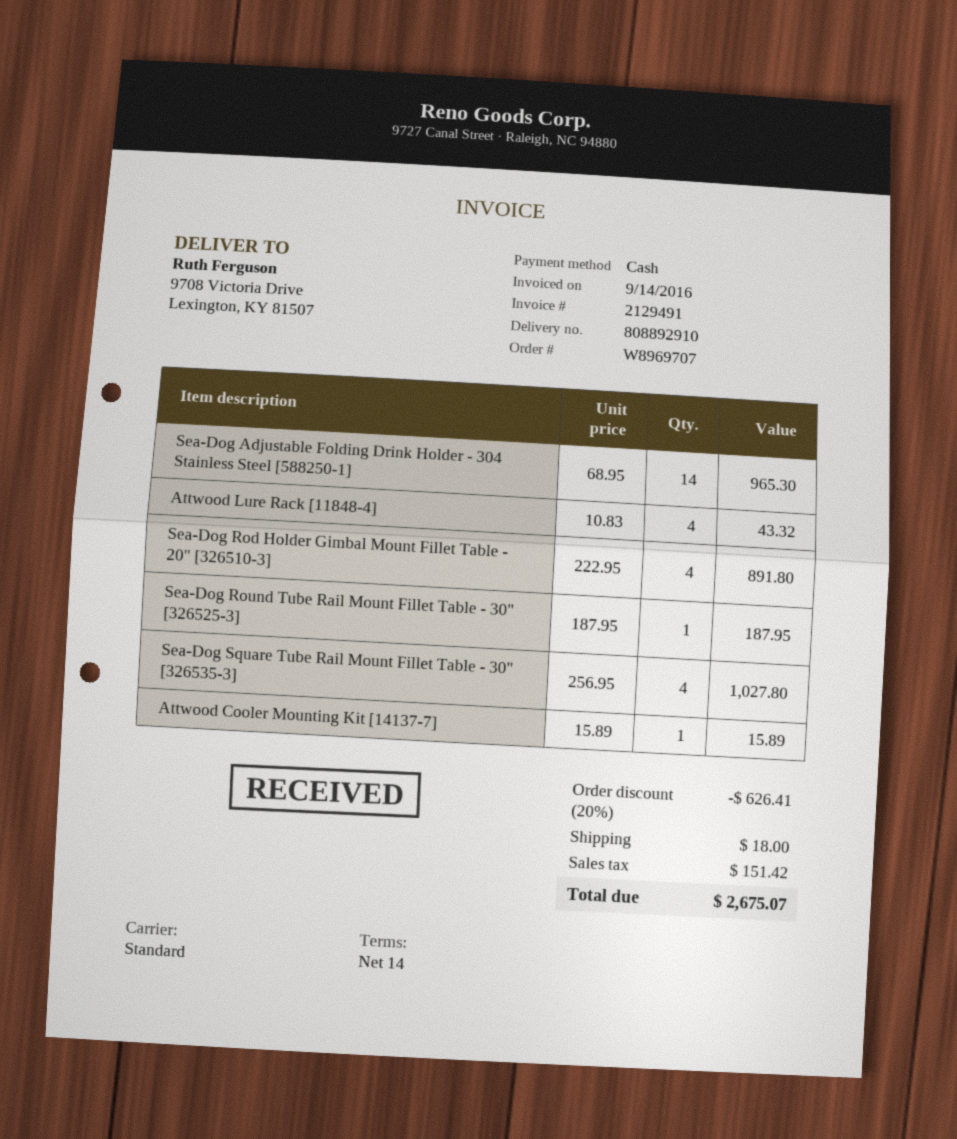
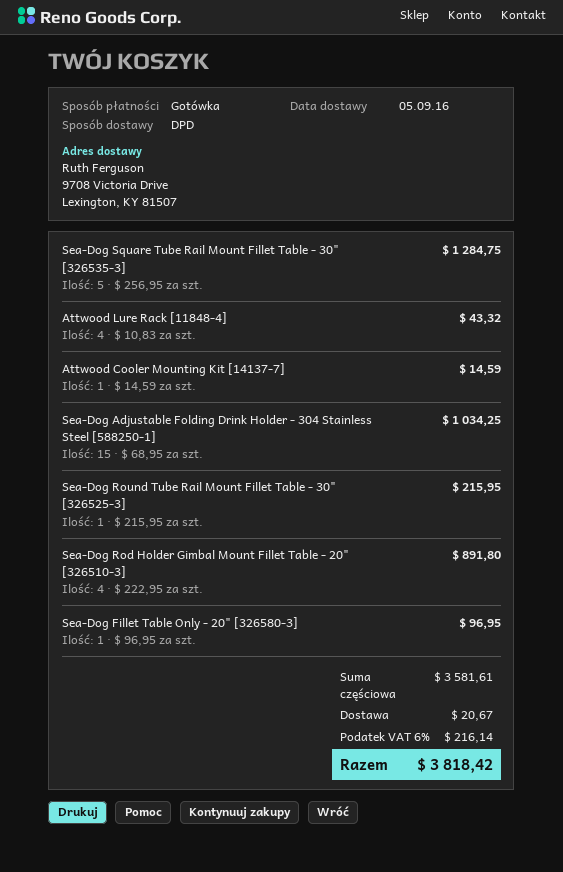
shipping method: standard -> DPD
Sea-Dog Adjustable Folding Drink Holder - 304 Stainless Steel [588250-1]: 14 x 68.95 = 965.30 -> 15 x 68.95 = 1034.25
Sea-Dog Round Tube Rail Mount Fillet Table - 30" [326525-3]: 1 x 187.95 = 187.95 -> 1 x 215.95 = 215.95
Sea-Dog Square Tube Rail Mount Fillet Table - 30" [326535-3]: 4 x 256.95 = 1027.80 -> 5 x 256.95 = 1284.75
Attwood Cooler Mounting Kit [14137-7]: 1 x 15.89 = 15.89 -> 1 x 14.59 = 14.59
Sea-Dog Fillet Table Only - 20" [326580-3]: none -> 1 x 96.95 = 96.95
discount: 20% = 626.41 -> none
shipping: 18.00 -> 20.67
tax: 151.42 -> 216.14
total: 2675.07 -> 3818.42

